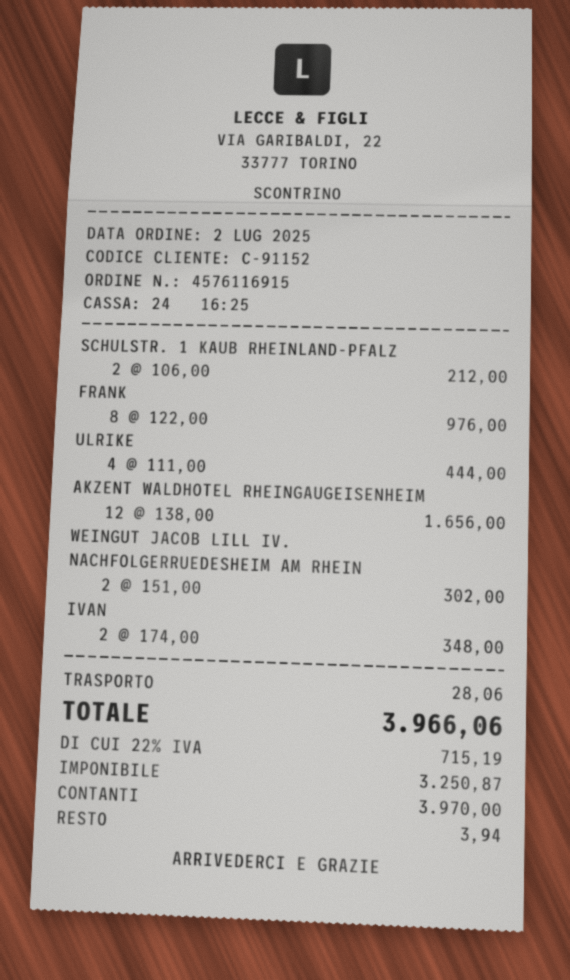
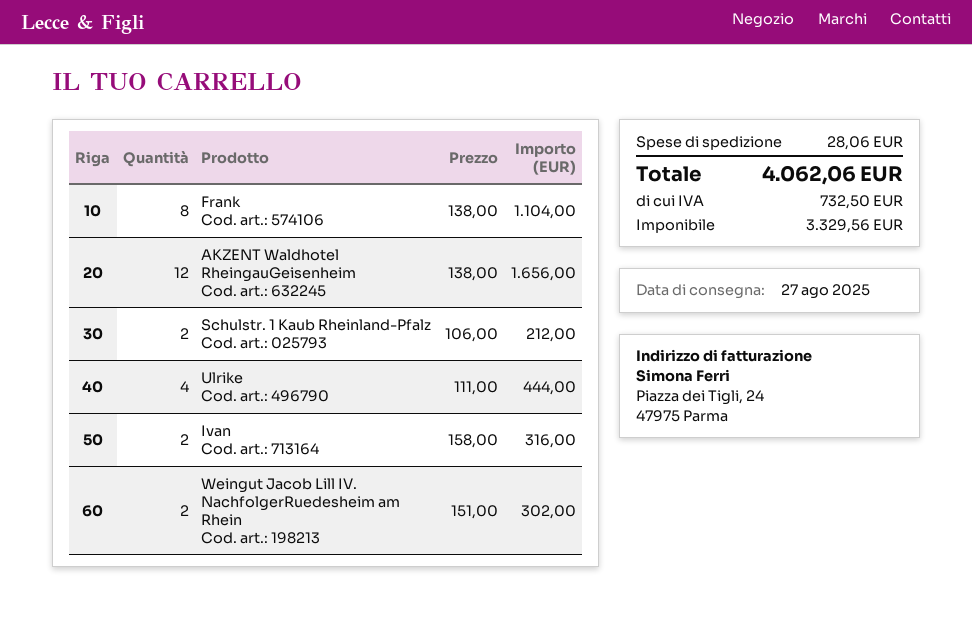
FRANK: 8 x 122.00 = 976.00 -> 8 x 138.00 = 1104.00
IVAN: 2 x 174.00 = 348.00 -> 2 x 158.00 = 316.00
net: 3250.87 -> 3329.56
tax: 715.19 -> 732.50
total: 3966.06 -> 4062.06

